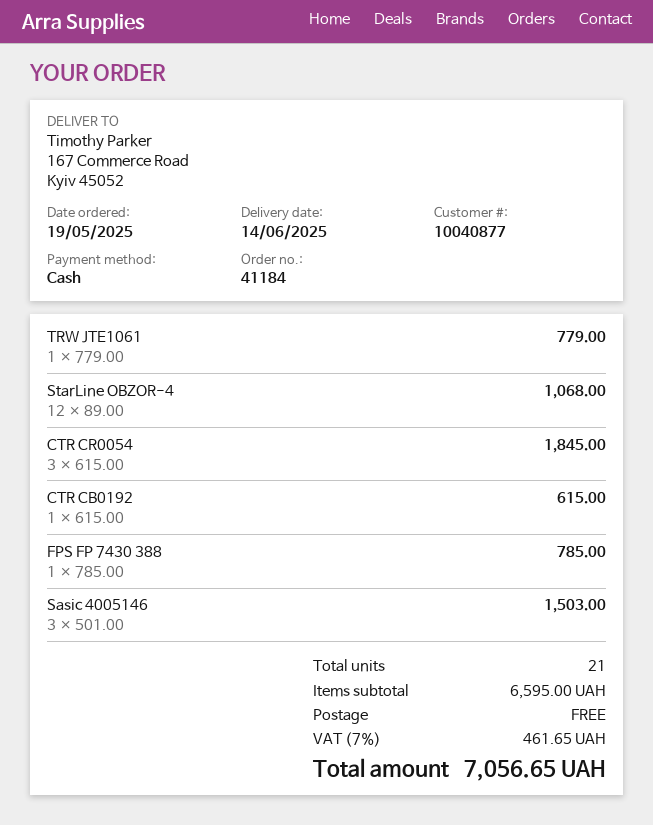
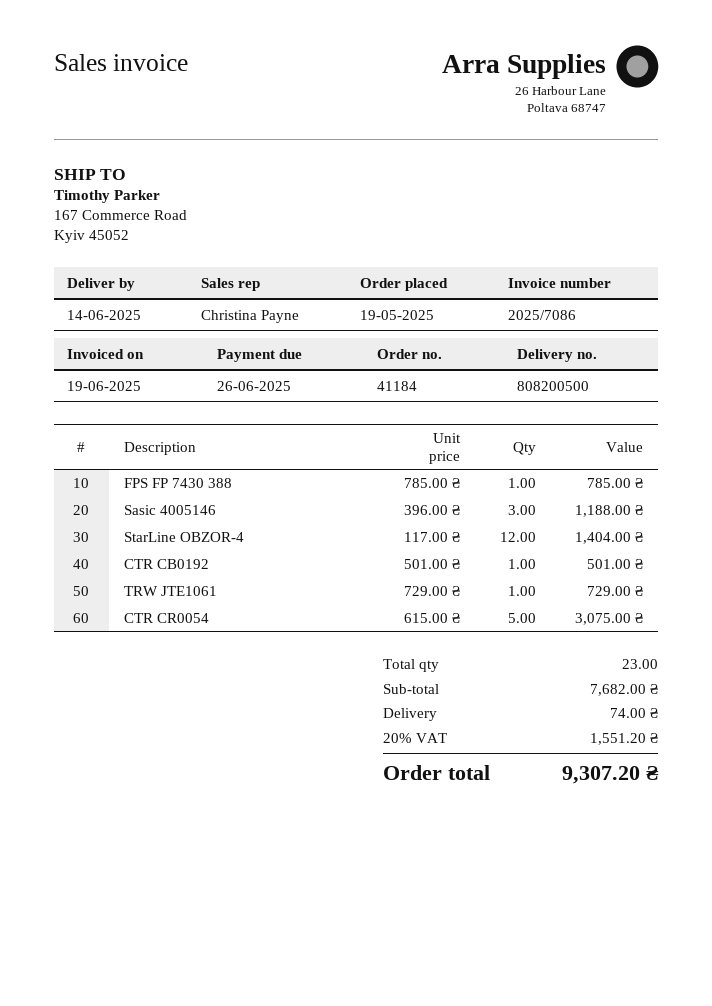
TRW JTE1061: 1 x 779.00 = 779.00 -> 1 x 729.00 = 729.00
StarLine OBZOR-4: 12 x 89.00 = 1068.00 -> 12 x 117.00 = 1404.00
CTR CR0054: 3 x 615.00 = 1845.00 -> 5 x 615.00 = 3075.00
CTR CB0192: 1 x 615.00 = 615.00 -> 1 x 501.00 = 501.00
Sasic 4005146: 3 x 501.00 = 1503.00 -> 3 x 396.00 = 1188.00
total quantity: 21 -> 23
subtotal: 6595.00 -> 7682.00
shipping: 0.00 -> 74.00
tax: 7% = 461.65 -> 20% = 1551.20
total: 7056.65 -> 9307.20

